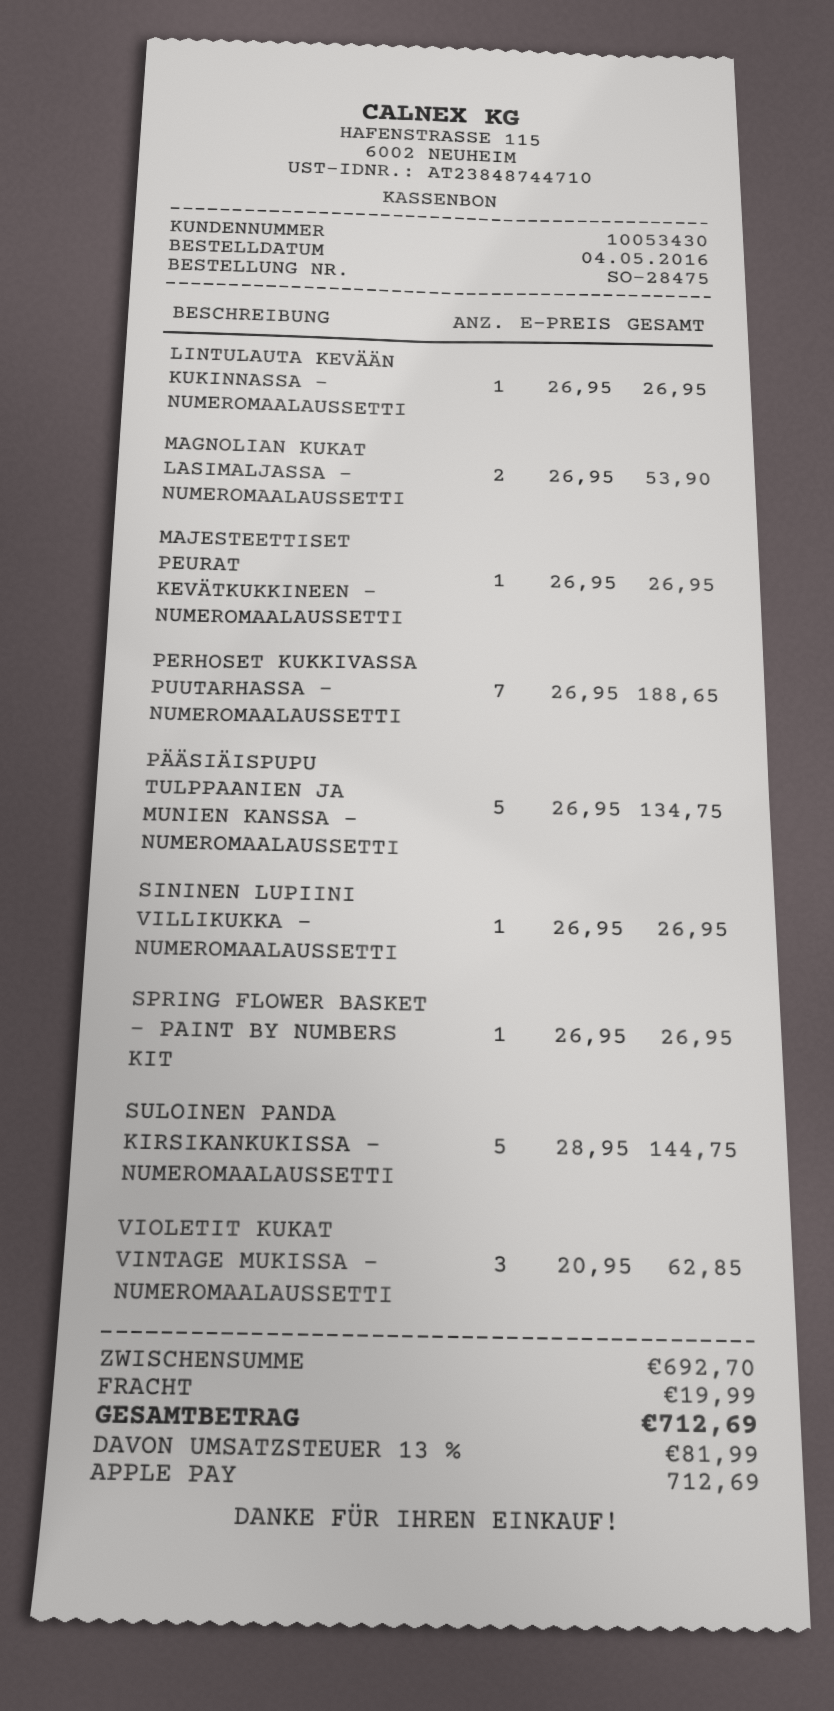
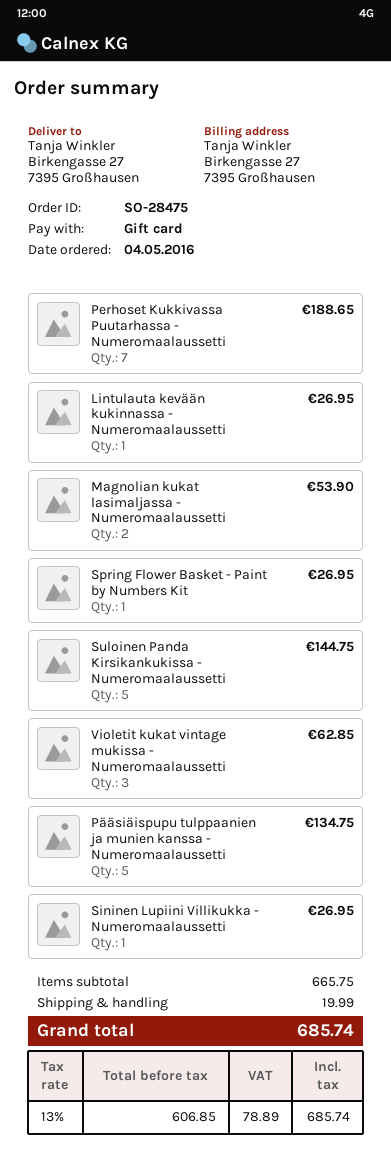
payment method: Apple Pay -> gift card
MAJESTEETTISET PEURAT KEVÄTKUKKINEEN - NUMEROMAALAUSSETTI: 1 for 26.95 -> none
subtotal: 692.70 -> 665.75
tax: 13% = 81.99 -> 13% = 78.89
total: 712.69 -> 685.74

